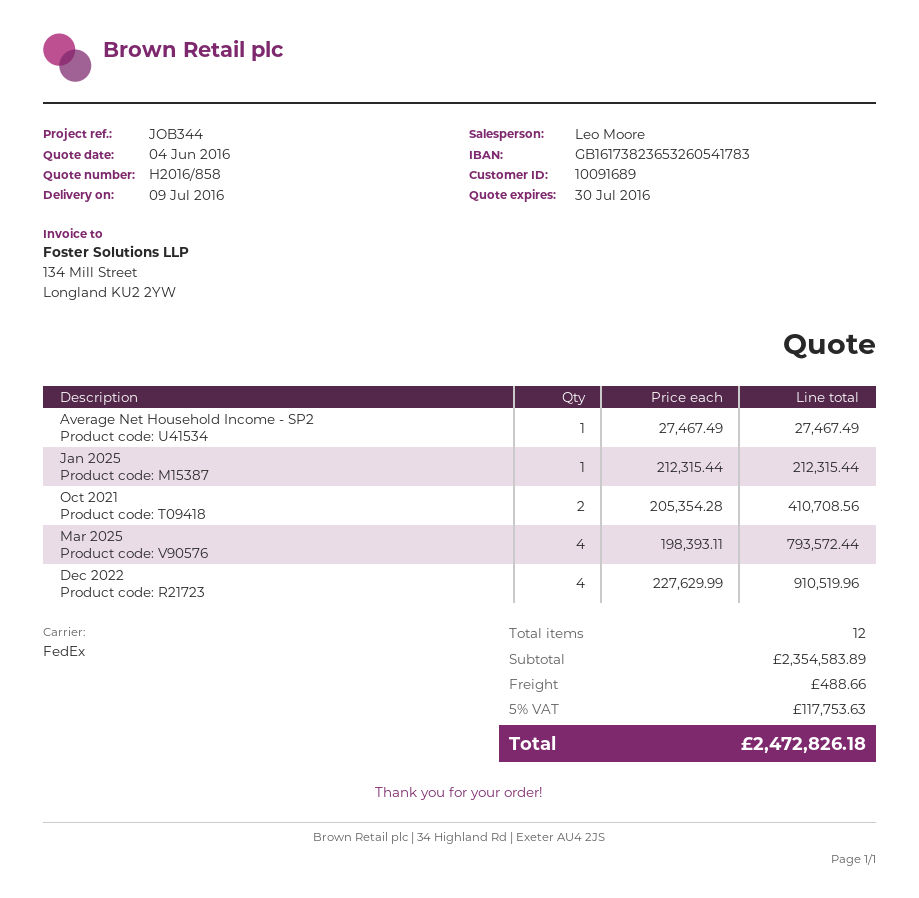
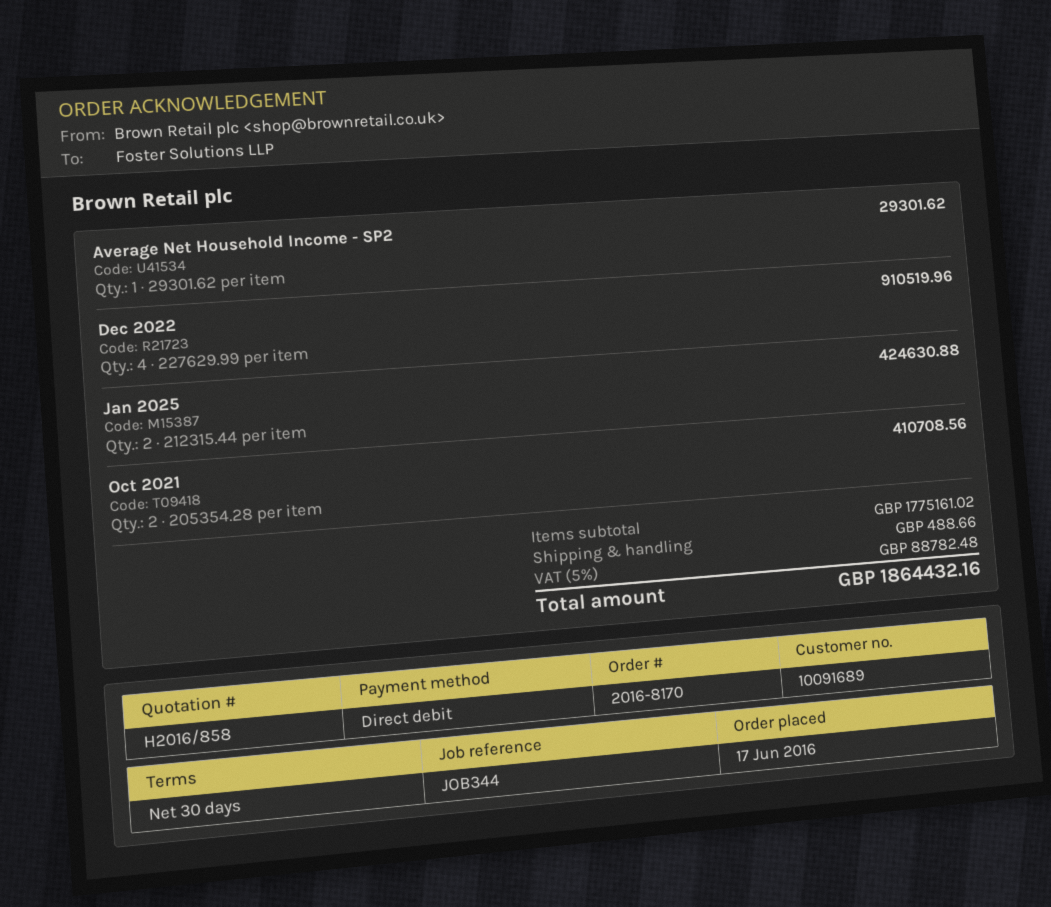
Average Net Household Income - SP2: 1 x 27467.49 = 27467.49 -> 1 x 29301.62 = 29301.62
Jan 2025: 1 x 212315.44 = 212315.44 -> 2 x 212315.44 = 424630.88
Mar 2025: 4 x 198393.11 = 793572.44 -> none
subtotal: 2354583.89 -> 1775161.02
tax: 5% = 117753.63 -> 5% = 88782.48
total: 2472826.18 -> 1864432.16

